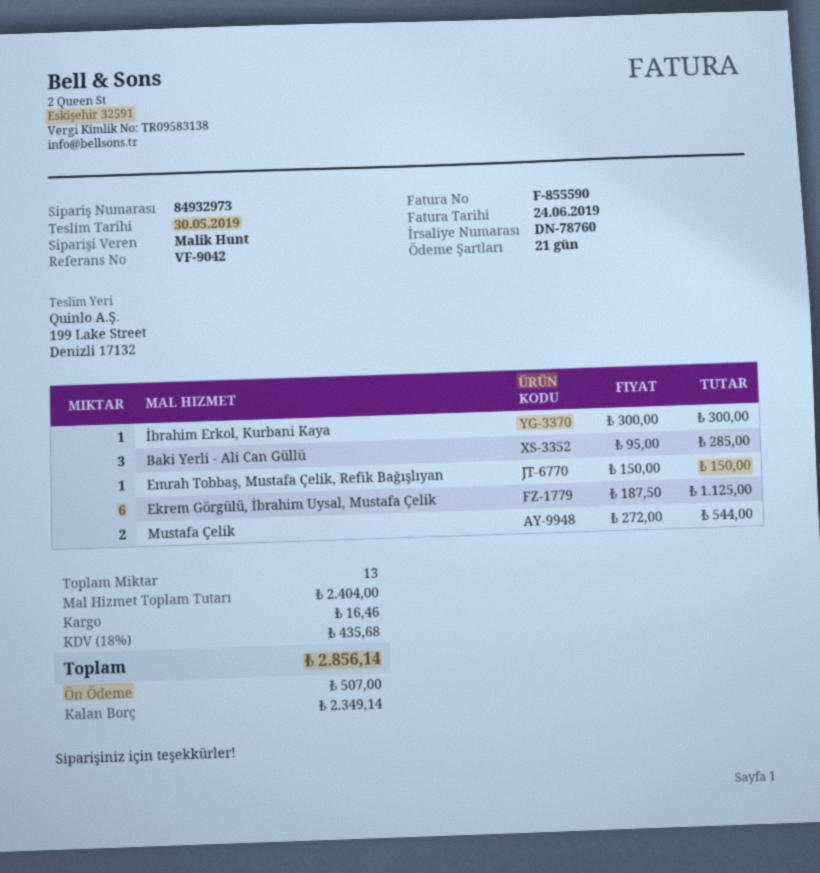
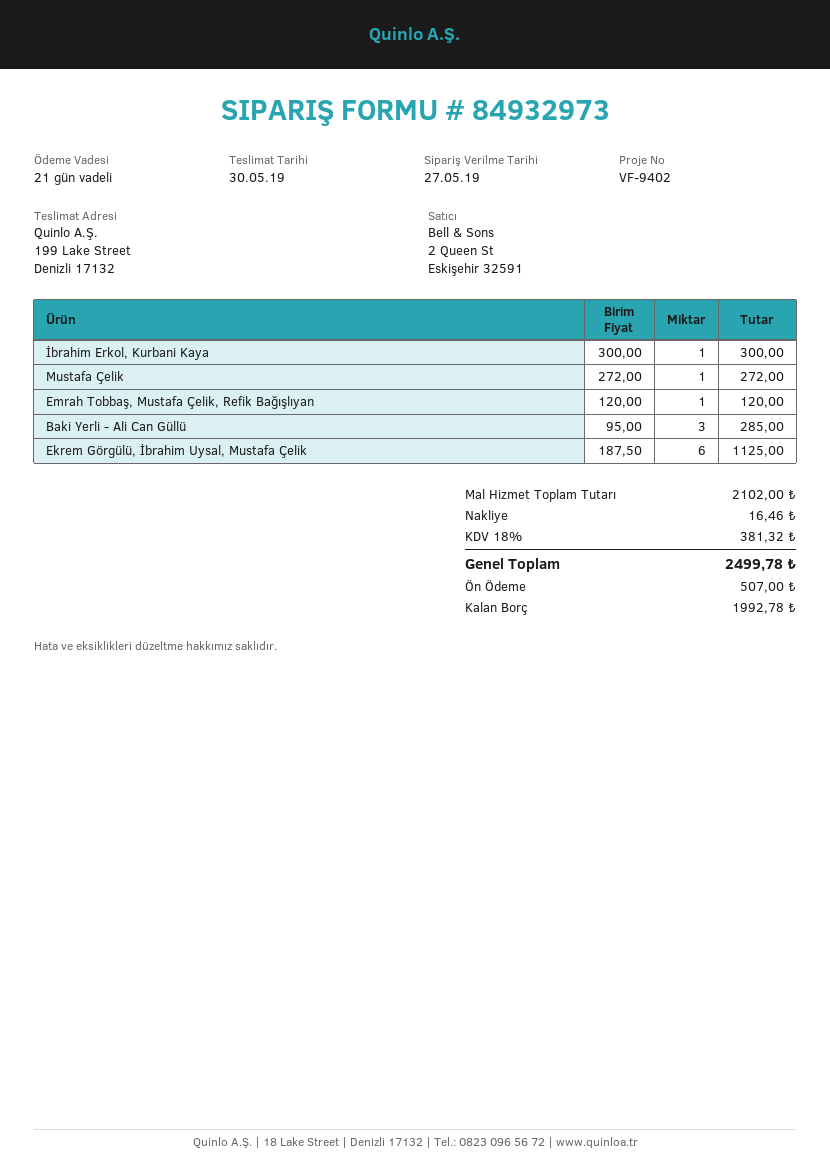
reference: VF-9042 -> VF-9402
Emrah Tobbaş, Mustafa Çelik, Refik Bağışlıyan: 1 x 150.00 = 150.00 -> 1 x 120.00 = 120.00
Mustafa Çelik: 2 x 272.00 = 544.00 -> 1 x 272.00 = 272.00
subtotal: 2404.00 -> 2102.00
tax: 18% = 435.68 -> 18% = 381.32
total: 2856.14 -> 2499.78
balance: 2349.14 -> 1992.78

